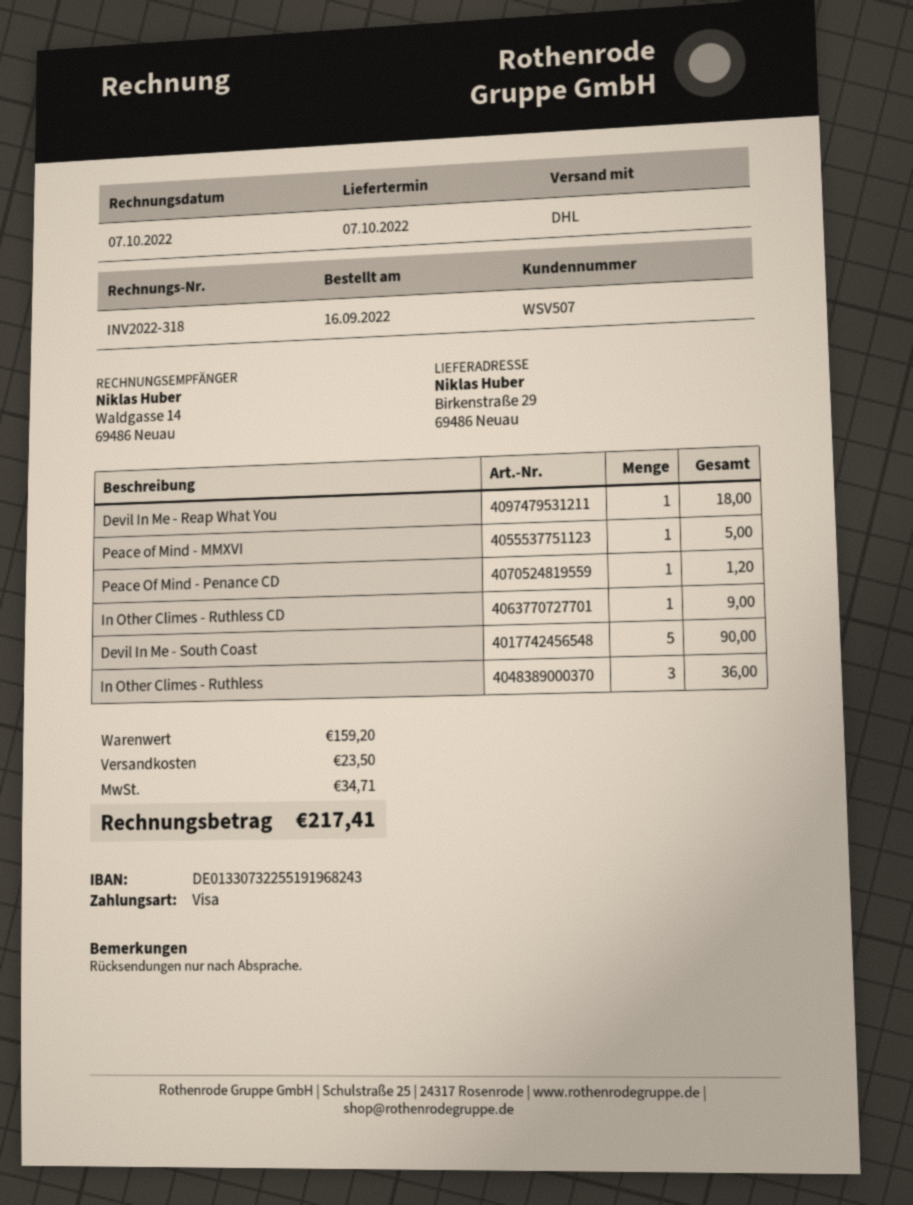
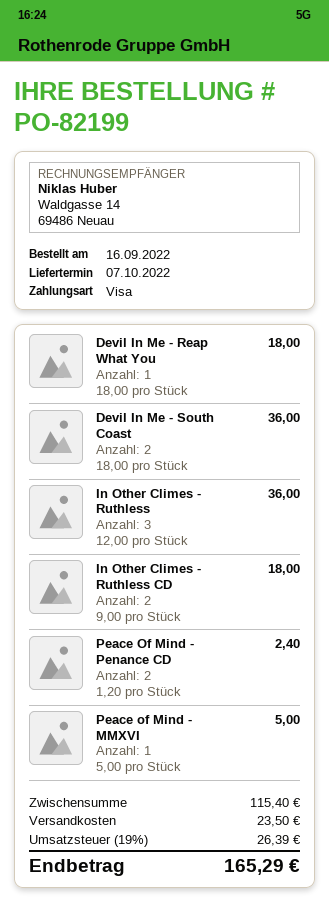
Peace Of Mind - Penance CD: 1 for 1.20 -> 2 for 2.40
In Other Climes - Ruthless CD: 1 for 9.00 -> 2 for 18.00
Devil In Me - South Coast: 5 for 90.00 -> 2 for 36.00
subtotal: 159.20 -> 115.40
tax: 34.71 -> 26.39
total: 217.41 -> 165.29

